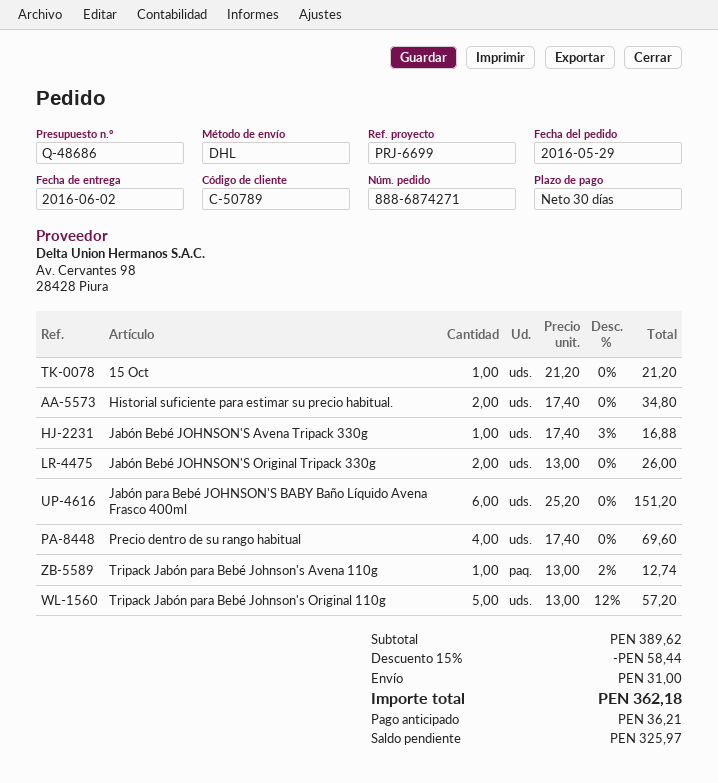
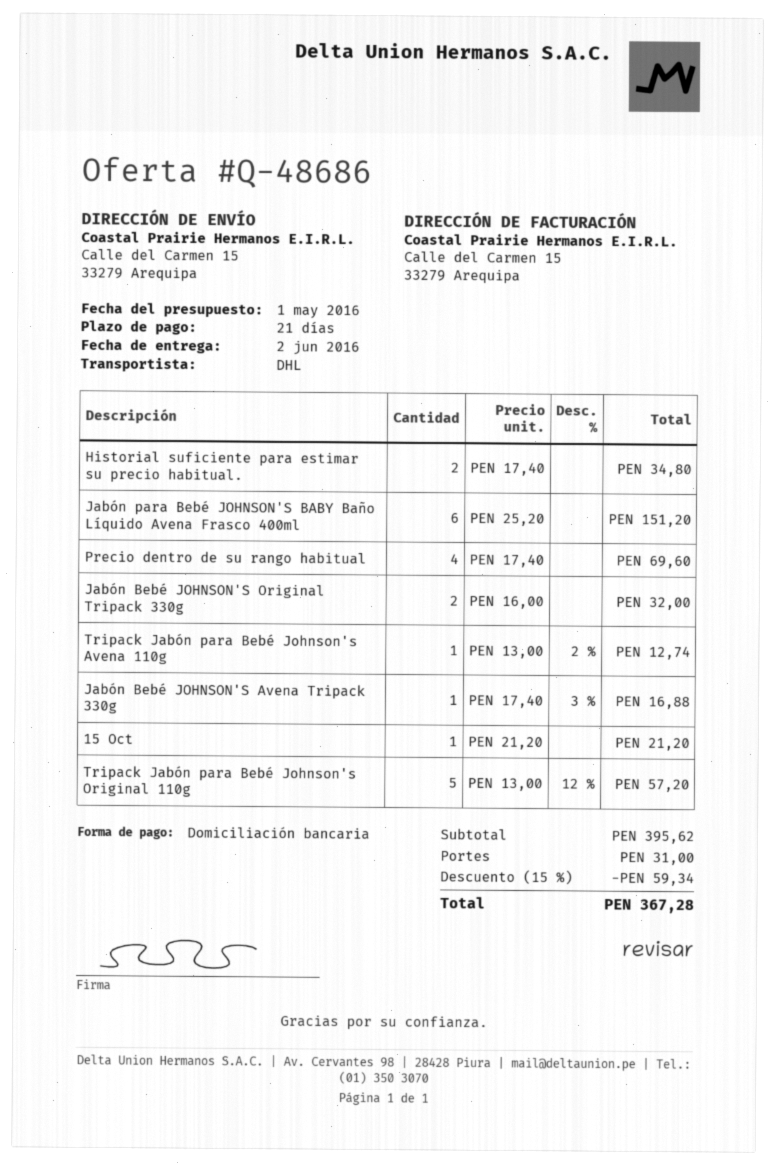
payment terms: 30 days -> 21 days
Jabón Bebé JOHNSON'S Original Tripack 330g: 2 x 13.00 = 26.00 -> 2 x 16.00 = 32.00
subtotal: 389.62 -> 395.62
discount: 15% = 58.44 -> 15% = 59.34
total: 362.18 -> 367.28

